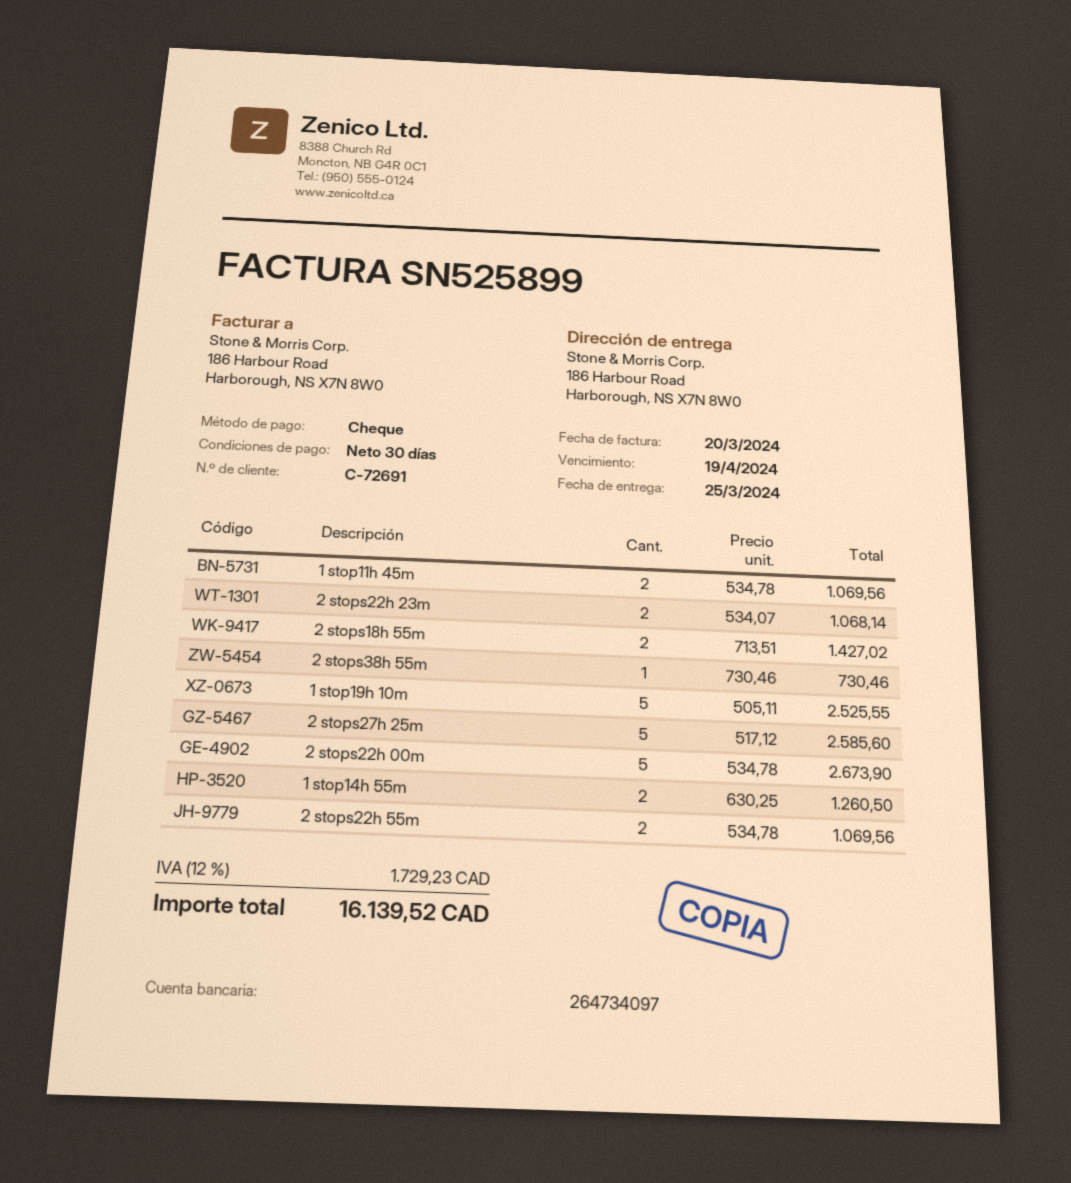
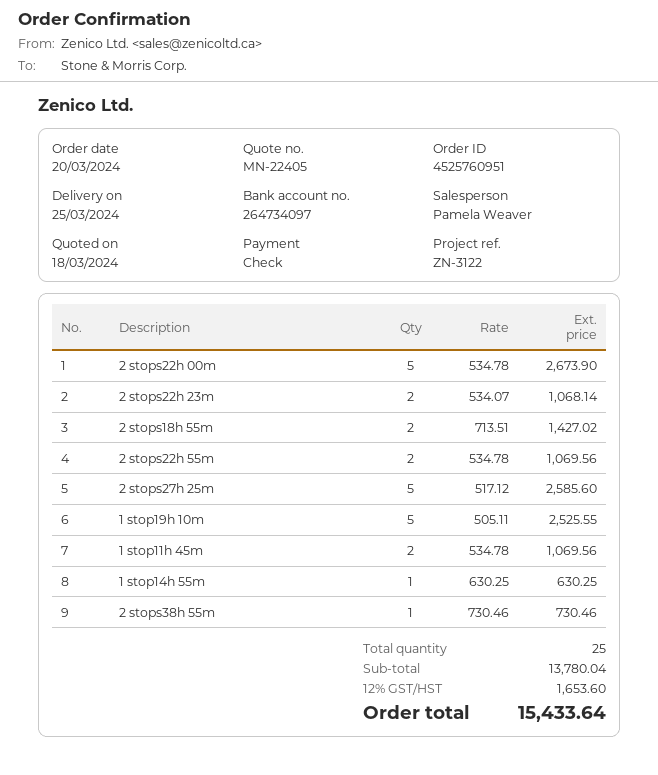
1 stop14h 55m: 2 x 630.25 = 1260.50 -> 1 x 630.25 = 630.25
tax: 12% = 1729.23 -> 12% = 1653.60
total: 16139.52 -> 15433.64

